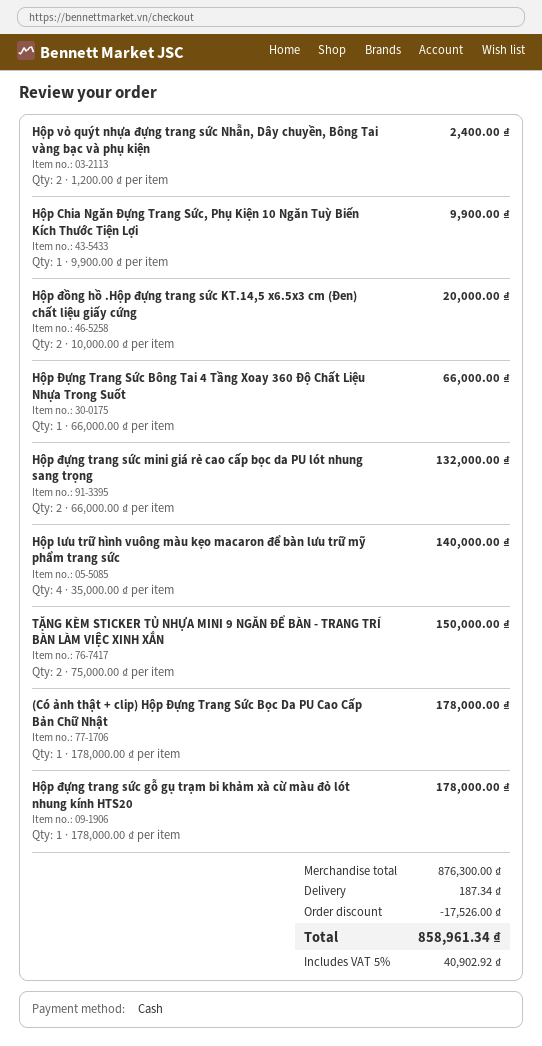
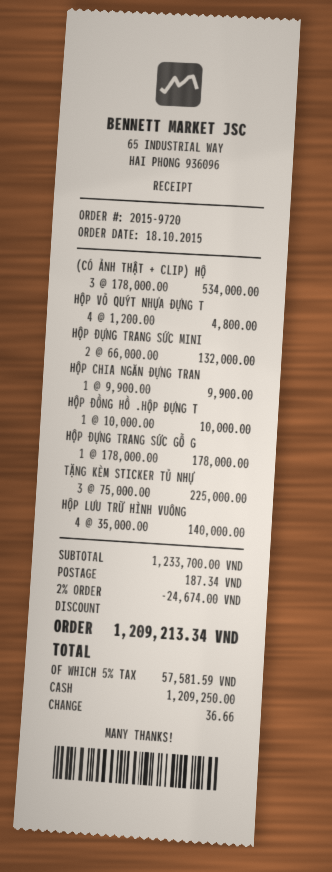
Hộp vỏ quýt nhựa đựng trang sức Nhẫn, Dây chuyền, Bông Tai vàng bạc và phụ kiện: 2 x 1200.00 = 2400.00 -> 4 x 1200.00 = 4800.00
Hộp đồng hồ .Hộp đựng trang sức KT.14,5 x6.5x3 cm (Đen) chất liệu giấy cứng: 2 x 10000.00 = 20000.00 -> 1 x 10000.00 = 10000.00
Hộp Đựng Trang Sức Bông Tai 4 Tầng Xoay 360 Độ Chất Liệu Nhựa Trong Suốt: 1 x 66000.00 = 66000.00 -> none
TẶNG KÈM STICKER TỦ NHỰA MINI 9 NGĂN ĐỂ BÀN - TRANG TRÍ BÀN LÀM VIỆC XINH XẮN: 2 x 75000.00 = 150000.00 -> 3 x 75000.00 = 225000.00
(Có ảnh thật + clip) Hộp Đựng Trang Sức Bọc Da PU Cao Cấp Bản Chữ Nhật: 1 x 178000.00 = 178000.00 -> 3 x 178000.00 = 534000.00
subtotal: 876300.00 -> 1233700.00
discount: 17526.00 -> 24674.00
tax: 5% = 40902.92 -> 5% = 57581.59
total: 858961.34 -> 1209213.34

